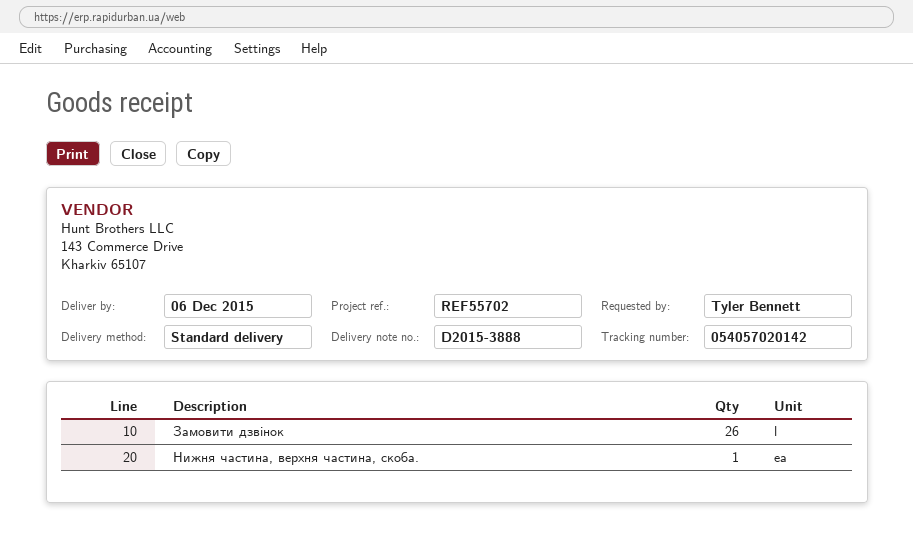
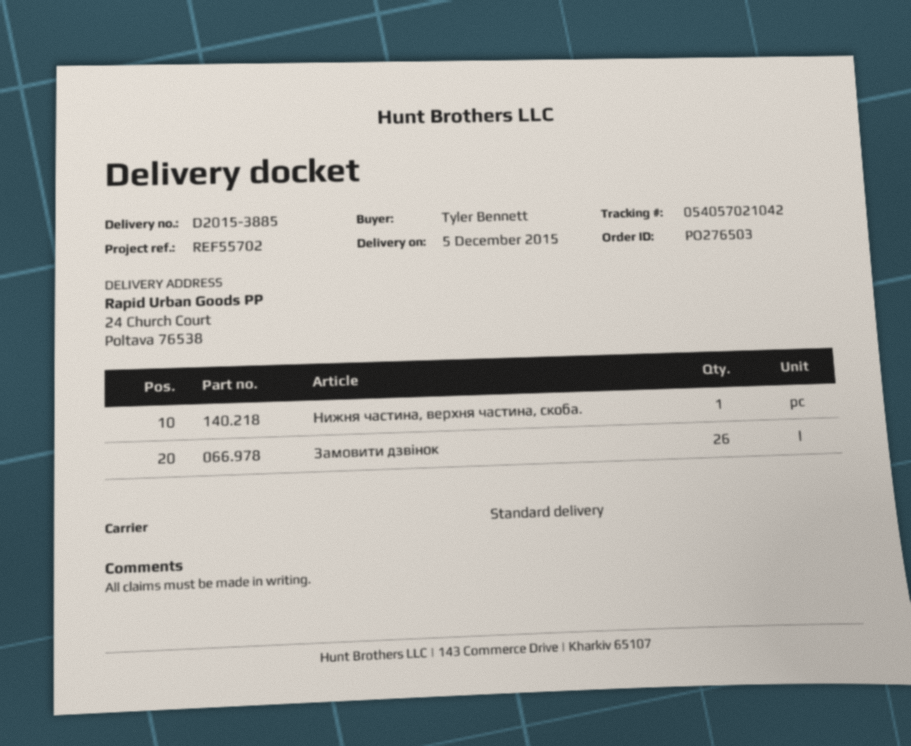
delivery note number: D2015-3888 -> D2015-3885
delivery date: 2015-12-06 -> 2015-12-05
tracking number: 054057020142 -> 054057021042

